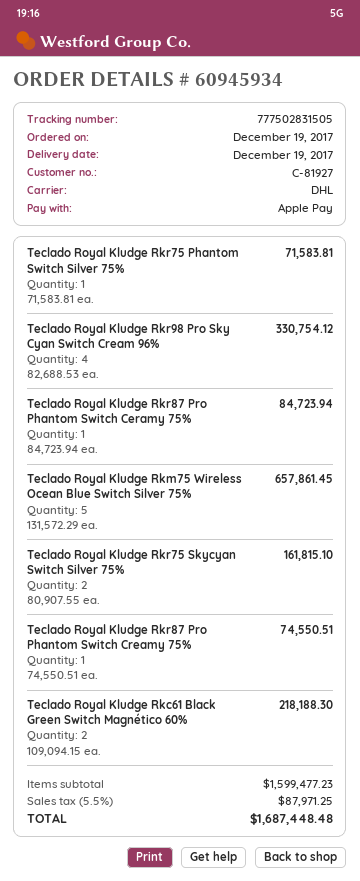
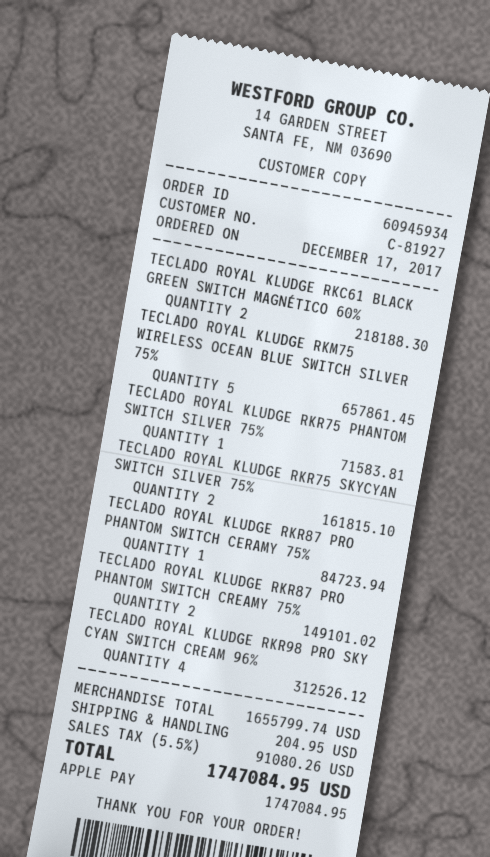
order date: 2017-12-19 -> 2017-12-17
Teclado Royal Kludge Rkr98 Pro Sky Cyan Switch Cream 96%: 4 for 330754.12 -> 4 for 312526.12
Teclado Royal Kludge Rkr87 Pro Phantom Switch Creamy 75%: 1 for 74550.51 -> 2 for 149101.02
subtotal: 1599477.23 -> 1655799.74
shipping: none -> 204.95
tax: 5.5% = 87971.25 -> 5.5% = 91080.26
total: 1687448.48 -> 1747084.95

